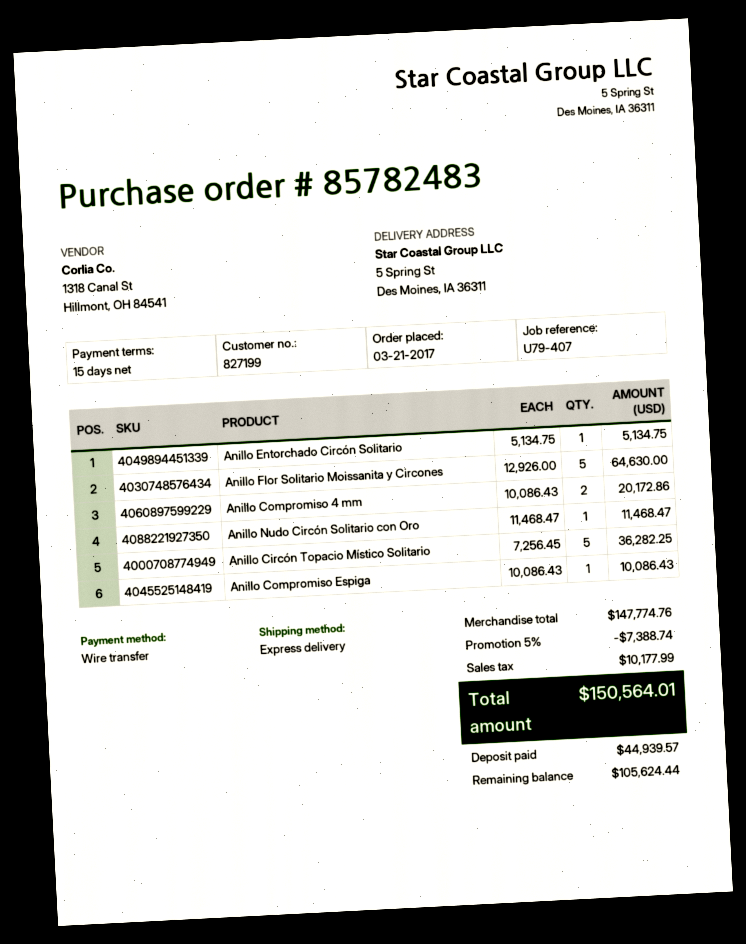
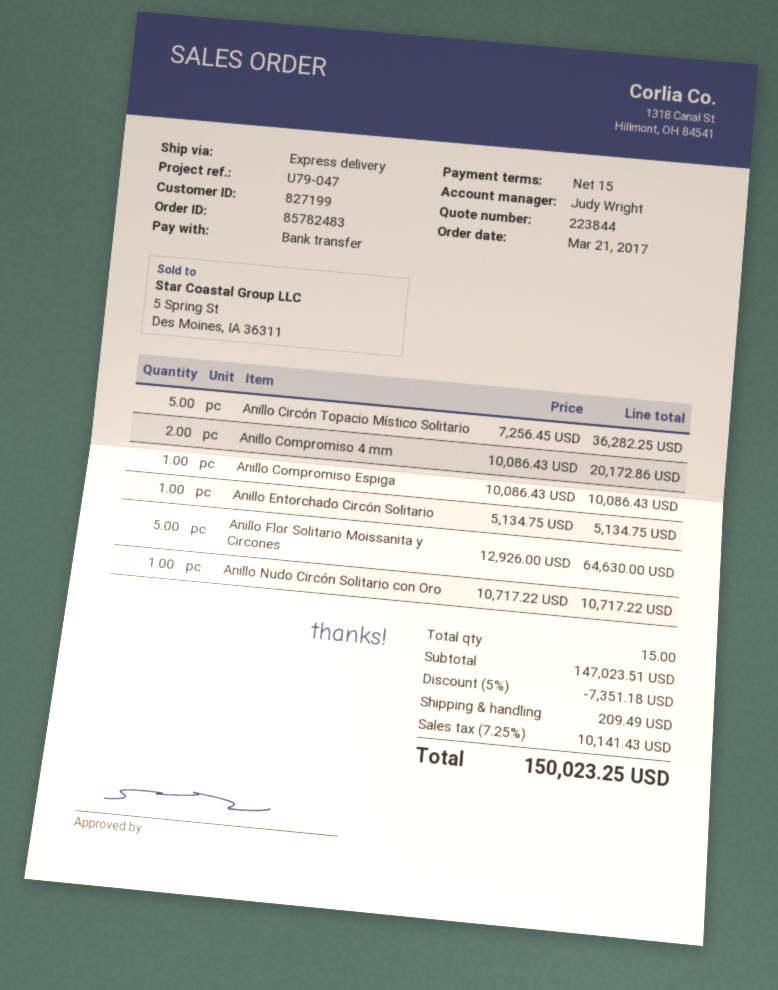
reference: U79-407 -> U79-047
Anillo Nudo Circón Solitario con Oro: 1 x 11468.47 = 11468.47 -> 1 x 10717.22 = 10717.22
subtotal: 147774.76 -> 147023.51
discount: 5% = 7388.74 -> 5% = 7351.18
shipping: none -> 209.49
tax: 10177.99 -> 10141.43
total: 150564.01 -> 150023.25

